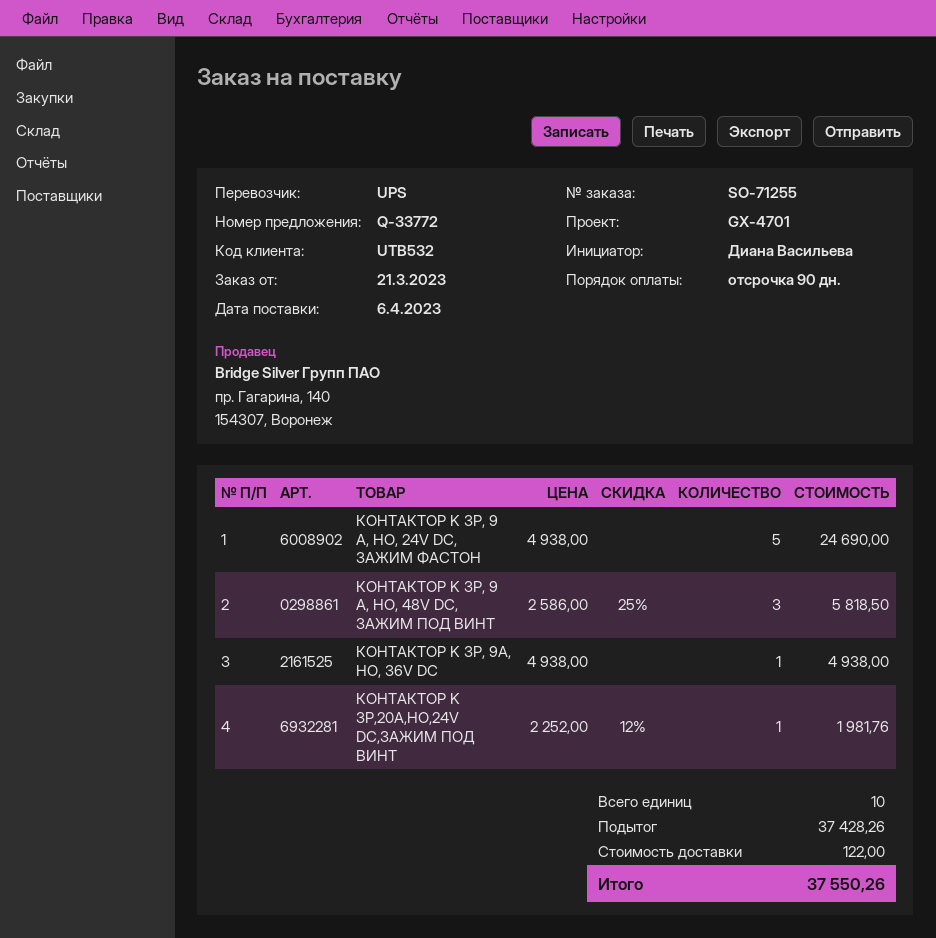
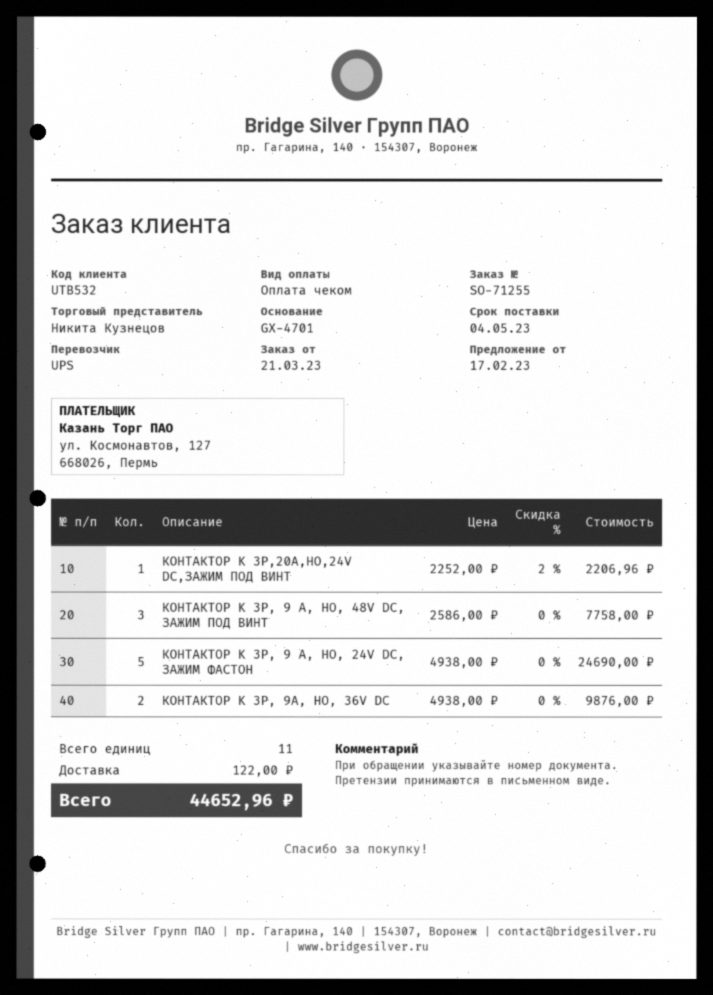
delivery date: 2023-04-06 -> 2023-05-04
КОНТАКТОР K 3P, 9 A, НО, 48V DС, ЗАЖИМ ПОД ВИНТ: 3 x 2586.00 - 25% = 5818.50 -> 3 x 2586.00 = 7758.00
КОНТАКТОР K 3P, 9A, НО, 36V DС: 1 x 4938.00 = 4938.00 -> 2 x 4938.00 = 9876.00
КОНТАКТОР K 3P,20A,НО,24V DС,ЗАЖИМ ПОД ВИНТ: 1 x 2252.00 - 12% = 1981.76 -> 1 x 2252.00 - 2% = 2206.96
total quantity: 10 -> 11
total: 37550.26 -> 44652.96

